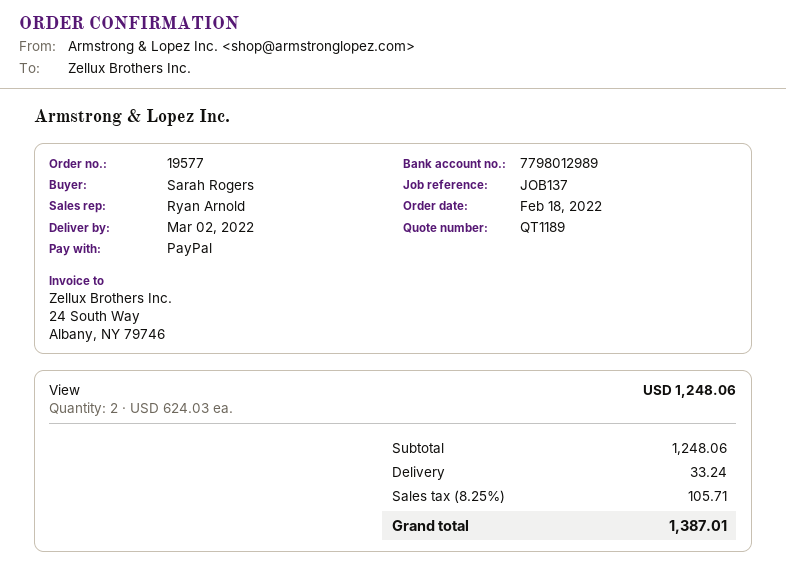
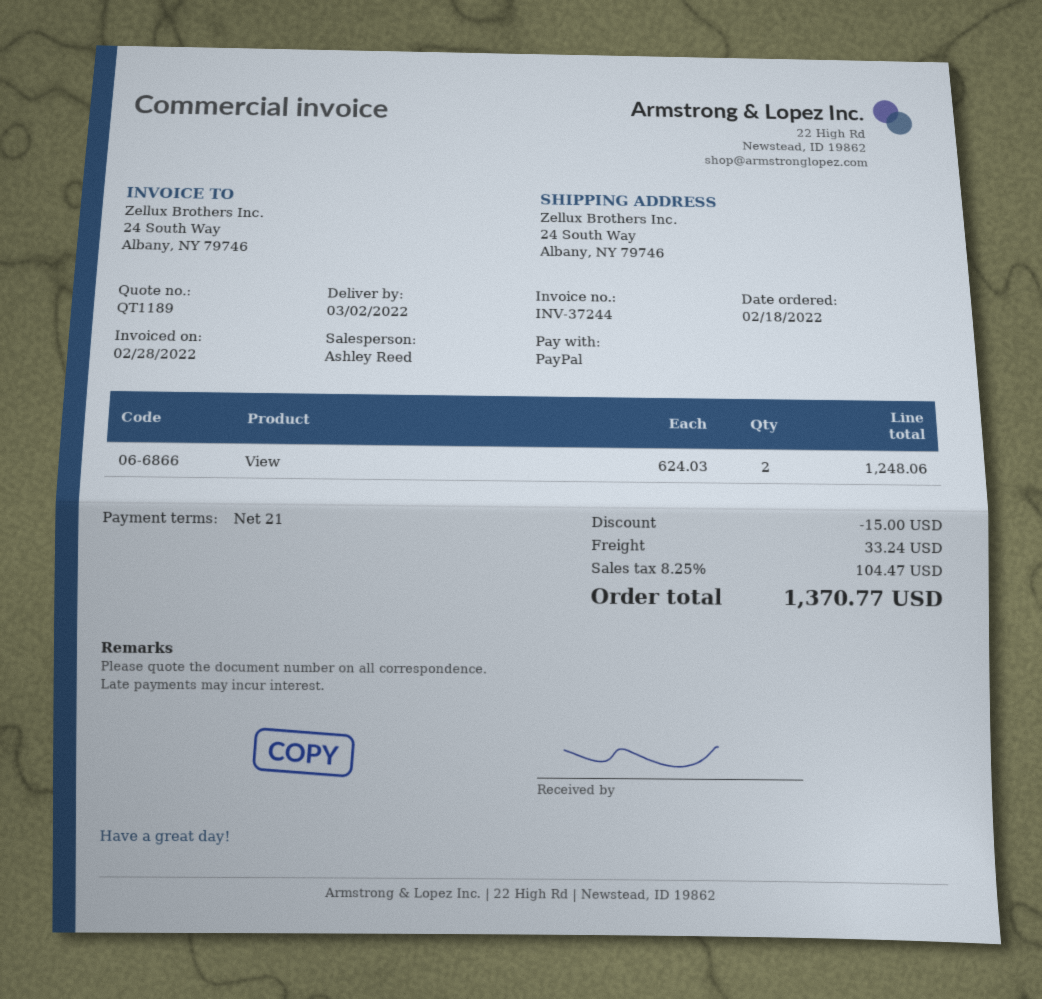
sales rep: Ryan Arnold -> Ashley Reed
discount: none -> 15.00
tax: 8.25% = 105.71 -> 8.25% = 104.47
total: 1387.01 -> 1370.77

